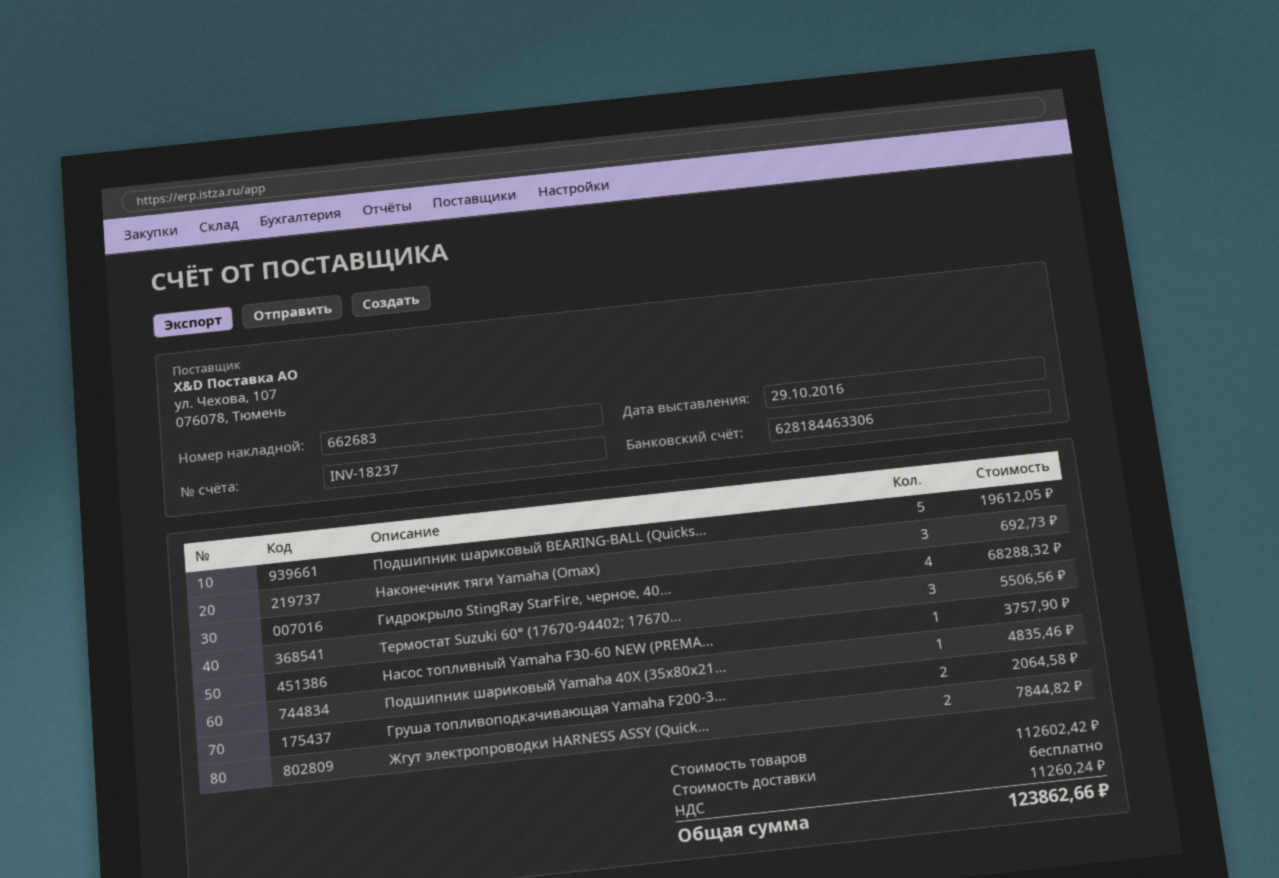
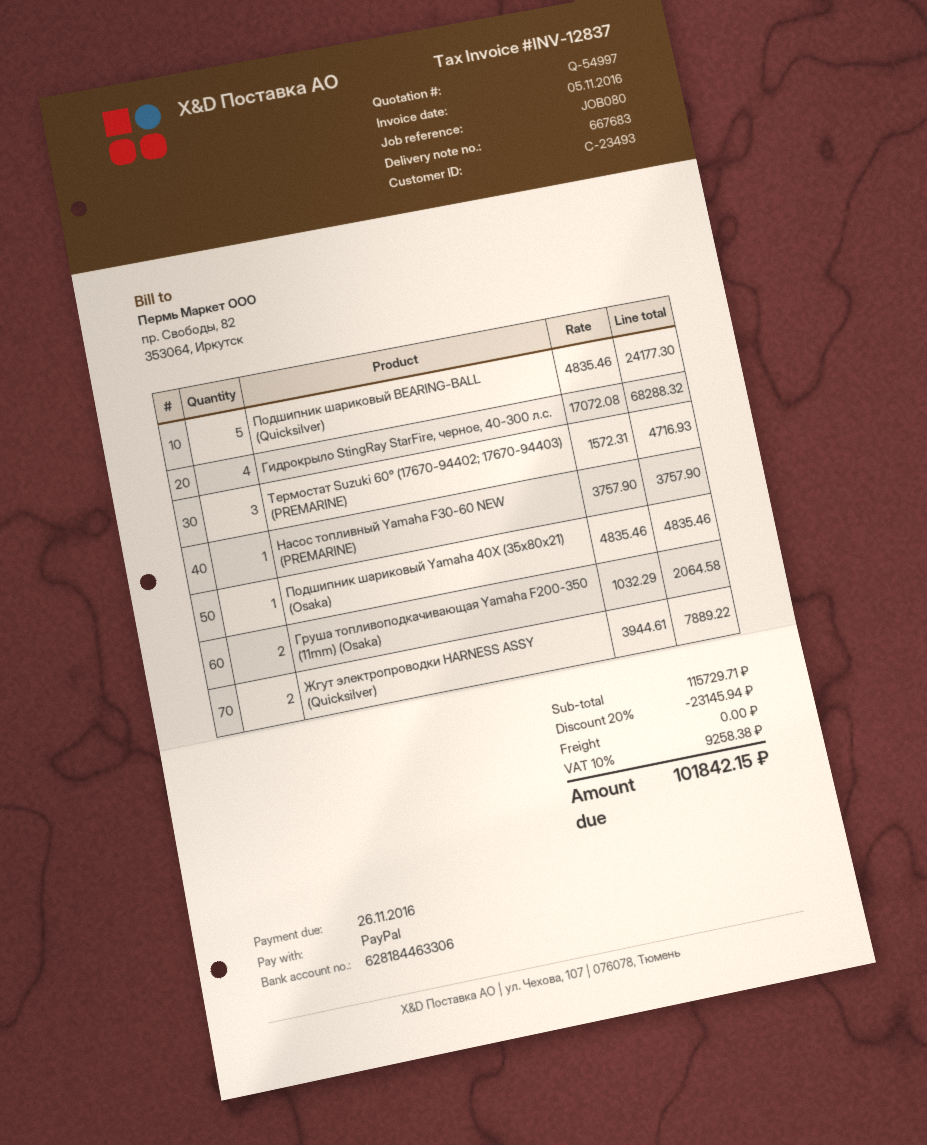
delivery note number: 662683 -> 667683
invoice number: INV-18237 -> INV-12837
invoice date: 2016-10-29 -> 2016-11-05
Подшипник шариковый BEARING-BALL (Quicks...: 5 for 19612.05 -> 5 for 24177.30
Наконечник тяги Yamaha (Omax): 3 for 692.73 -> none
Термостат Suzuki 60° (17670-94402; 17670...: 3 for 5506.56 -> 3 for 4716.93
Жгут электропроводки HARNESS ASSY (Quick...: 2 for 7844.82 -> 2 for 7889.22
subtotal: 112602.42 -> 115729.71
discount: none -> 20% = 23145.94
tax: 11260.24 -> 9258.38
total: 123862.66 -> 101842.15

